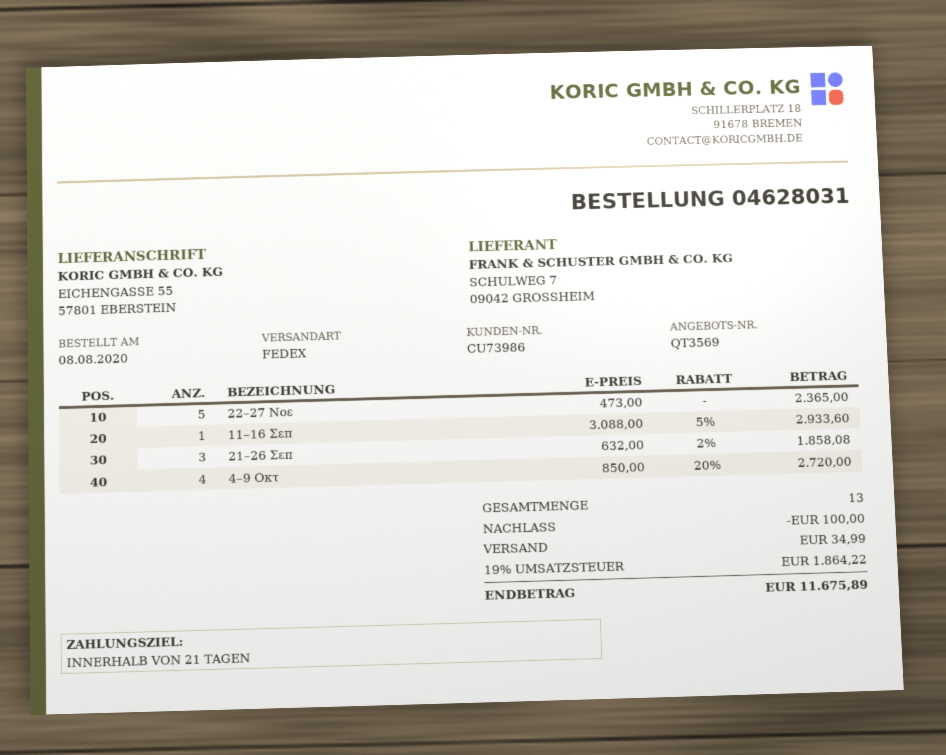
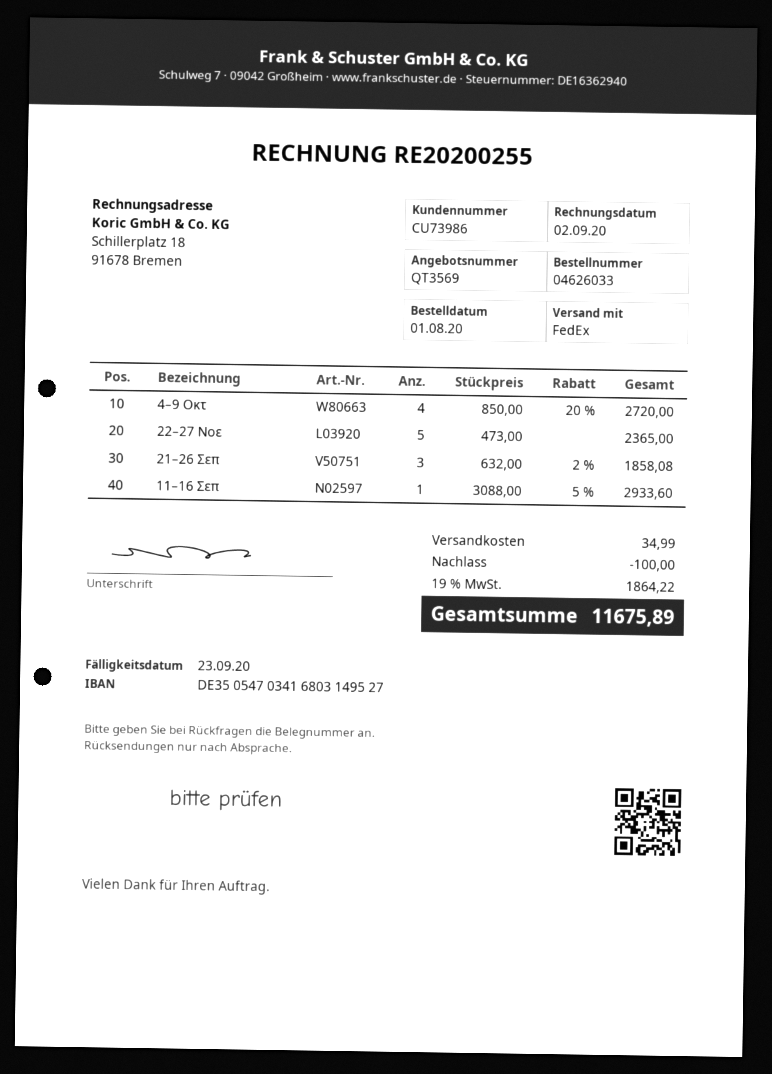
order number: 04628031 -> 04626033
order date: 2020-08-08 -> 2020-08-01

